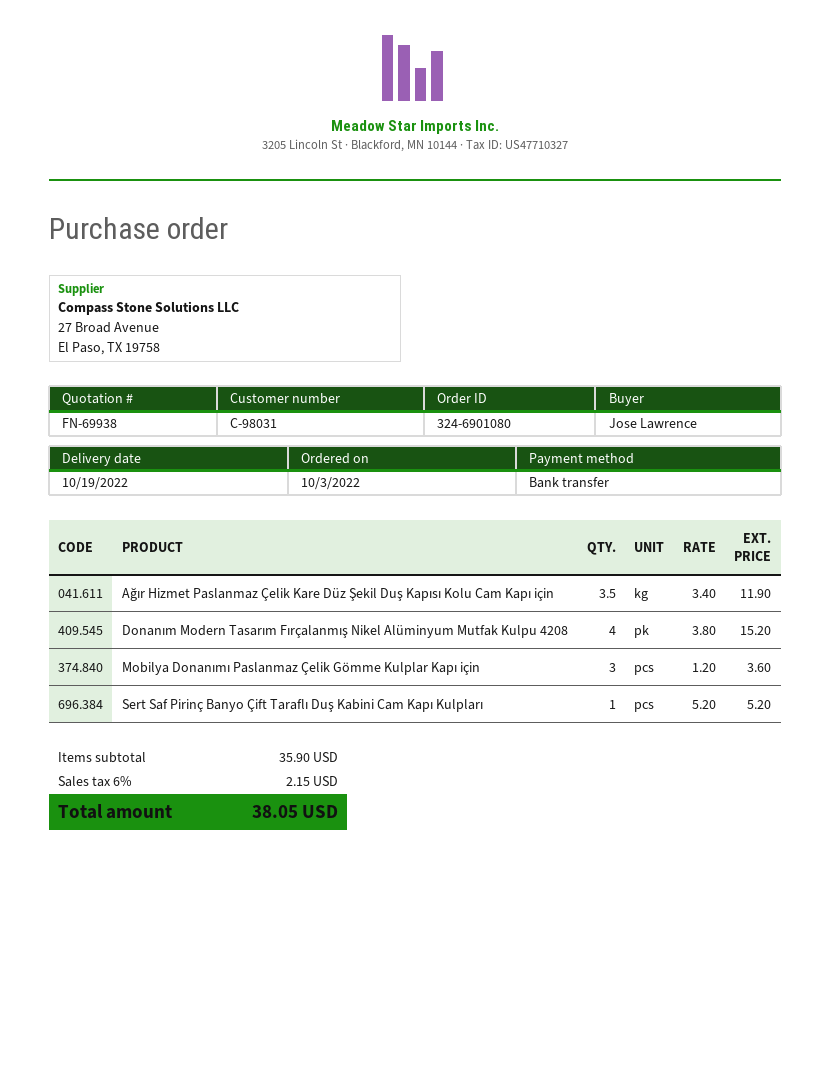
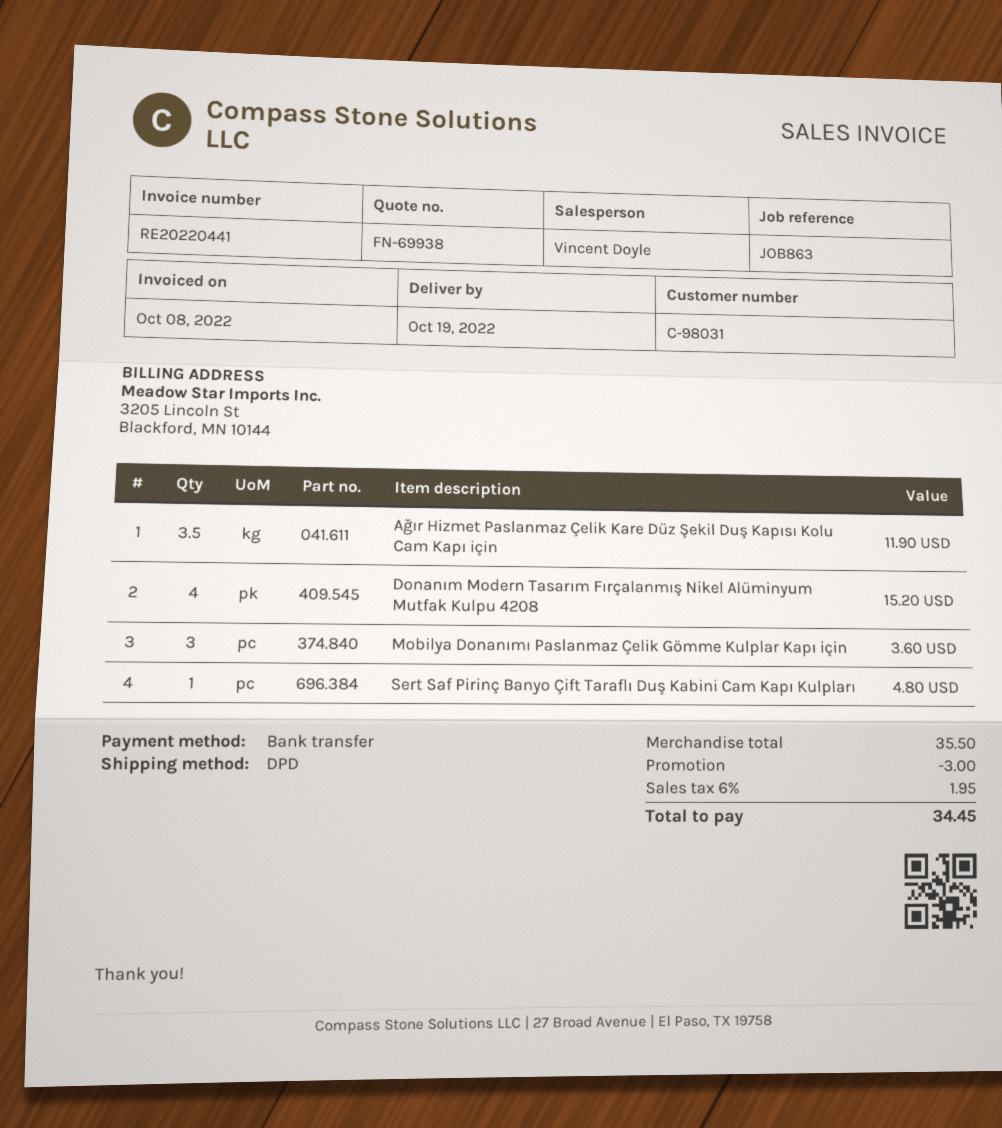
Sert Saf Pirinç Banyo Çift Taraflı Duş Kabini Cam Kapı Kulpları: 1 for 5.20 -> 1 for 4.80
subtotal: 35.90 -> 35.50
discount: none -> 3.00
tax: 6% = 2.15 -> 6% = 1.95
total: 38.05 -> 34.45

